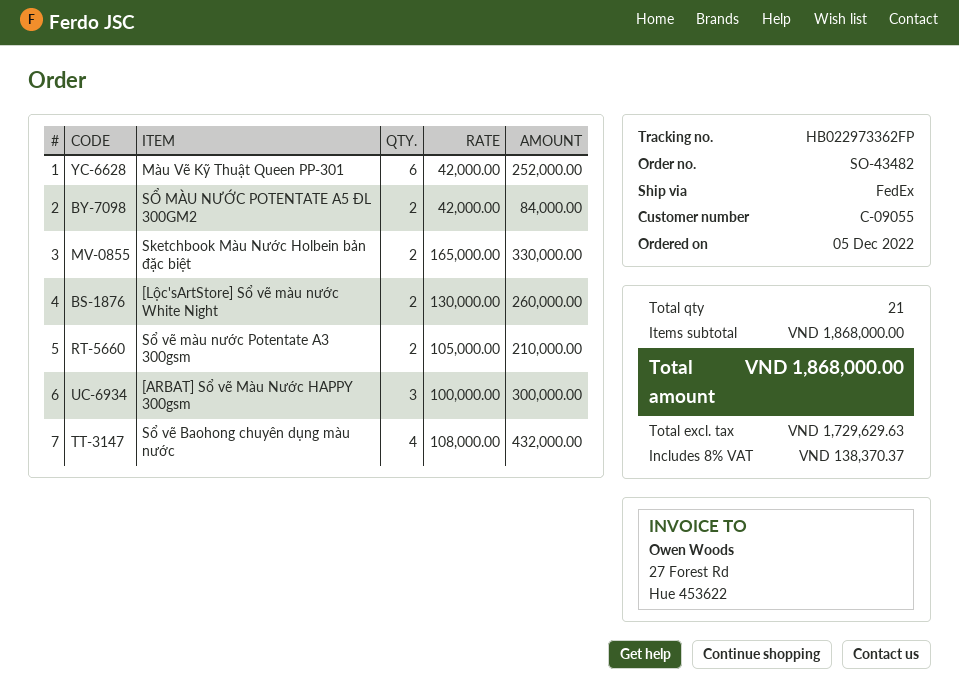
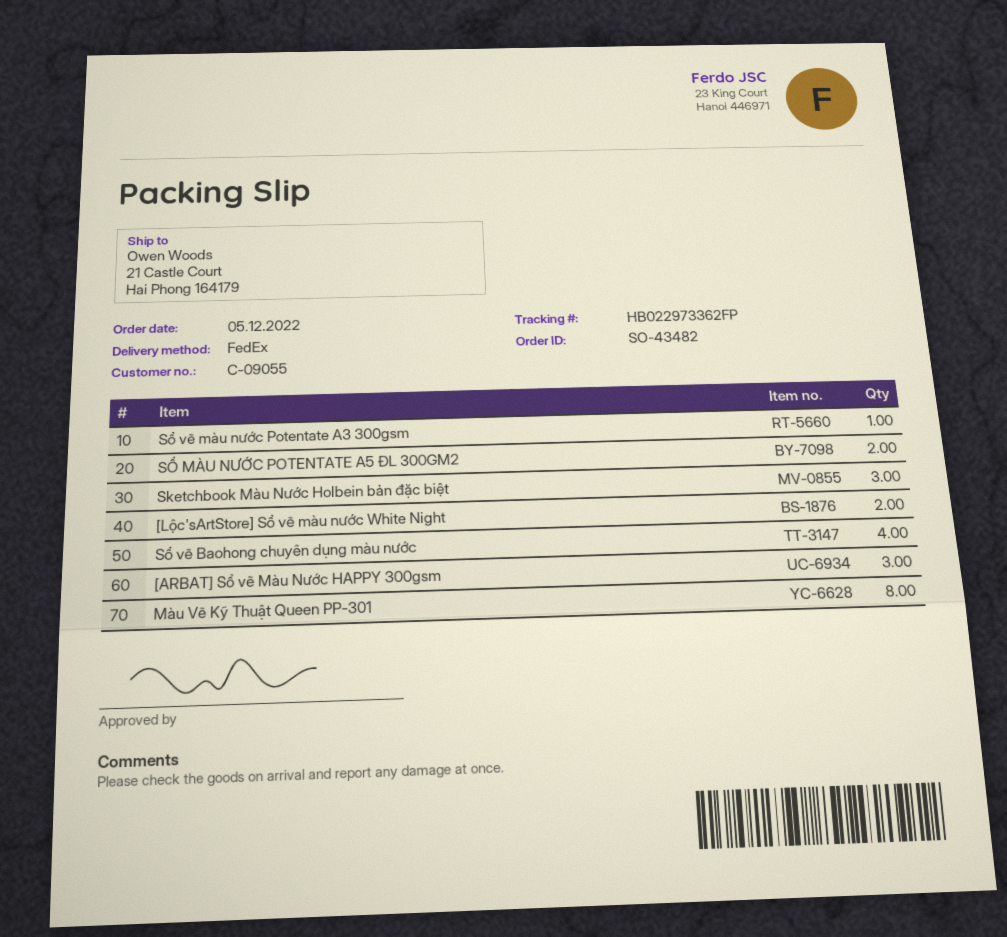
Màu Vẽ Kỹ Thuật Queen PP-301: 6 -> 8
Sketchbook Màu Nước Holbein bản đặc biệt: 2 -> 3
Sổ vẽ màu nước Potentate A3 300gsm: 2 -> 1

